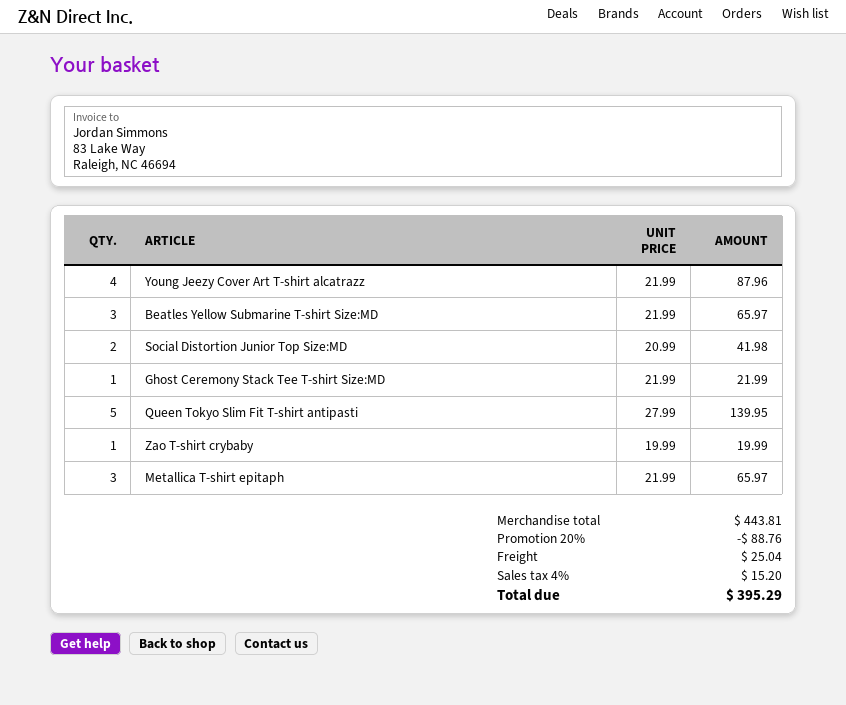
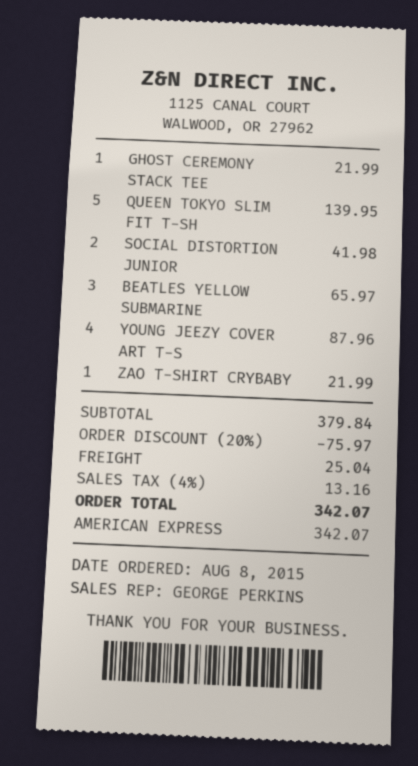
Zao T-shirt crybaby: 1 for 19.99 -> 1 for 21.99
Metallica T-shirt epitaph: 3 for 65.97 -> none
subtotal: 443.81 -> 379.84
discount: 20% = 88.76 -> 20% = 75.97
tax: 4% = 15.20 -> 4% = 13.16
total: 395.29 -> 342.07

